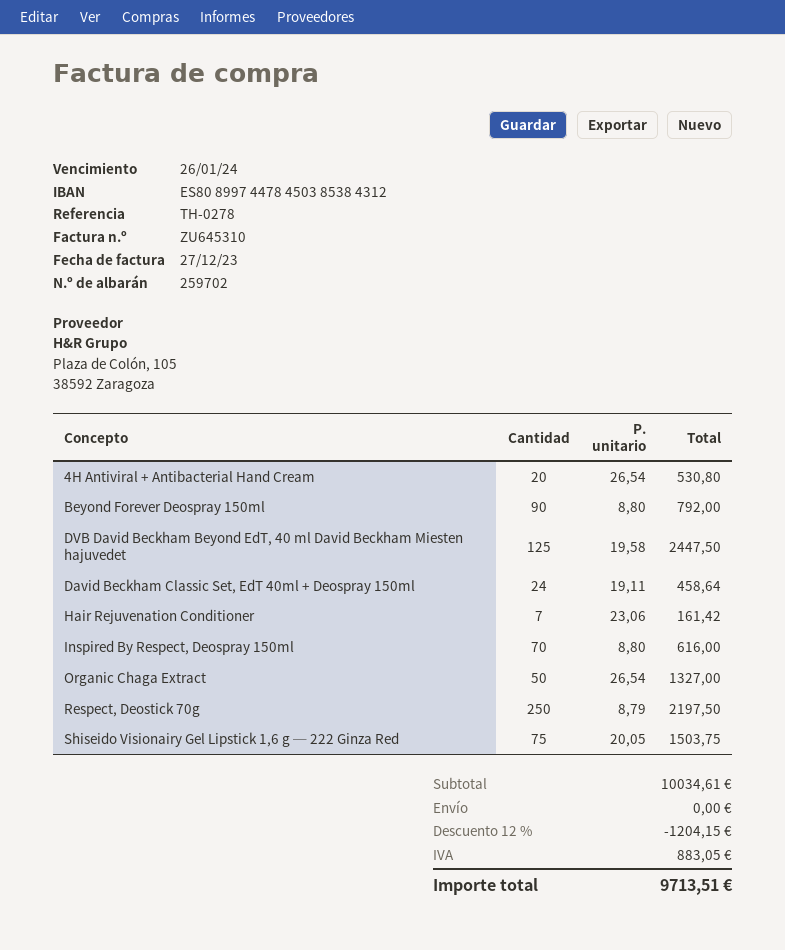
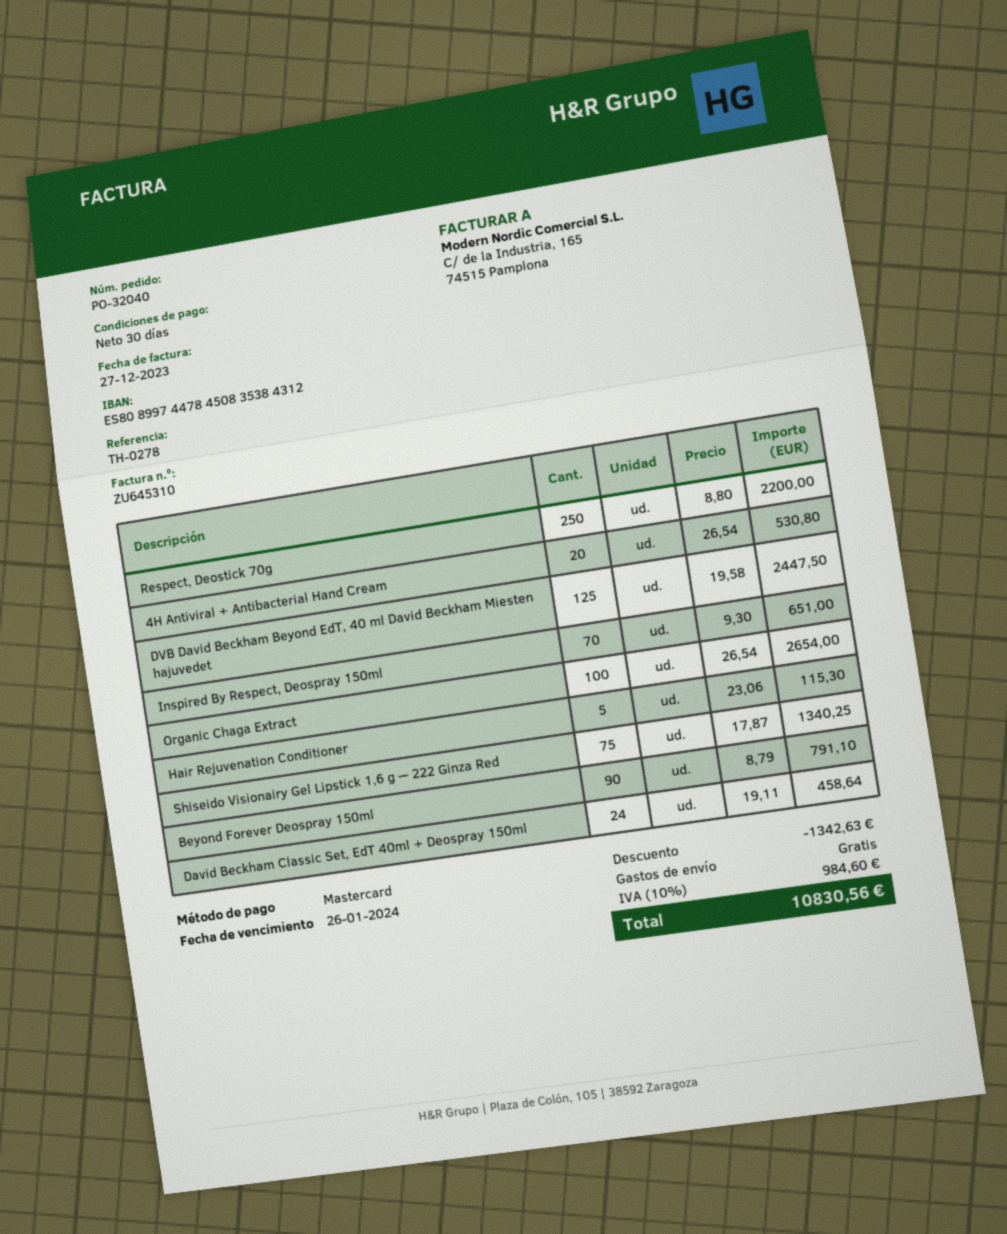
bank account: ES8089974478450385384312 -> ES8089974478450835384312
Beyond Forever Deospray 150ml: 90 x 8.80 = 792.00 -> 90 x 8.79 = 791.10
Hair Rejuvenation Conditioner: 7 x 23.06 = 161.42 -> 5 x 23.06 = 115.30
Inspired By Respect, Deospray 150ml: 70 x 8.80 = 616.00 -> 70 x 9.30 = 651.00
Organic Chaga Extract: 50 x 26.54 = 1327.00 -> 100 x 26.54 = 2654.00
Respect, Deostick 70g: 250 x 8.79 = 2197.50 -> 250 x 8.80 = 2200.00
Shiseido Visionairy Gel Lipstick 1,6 g ─ 222 Ginza Red: 75 x 20.05 = 1503.75 -> 75 x 17.87 = 1340.25
discount: 1204.15 -> 1342.63
tax: 883.05 -> 984.60
total: 9713.51 -> 10830.56

